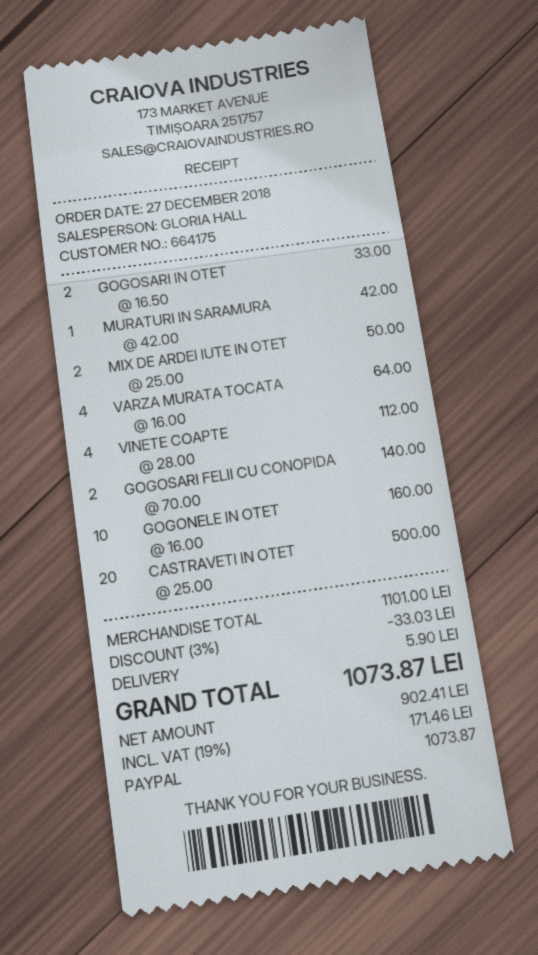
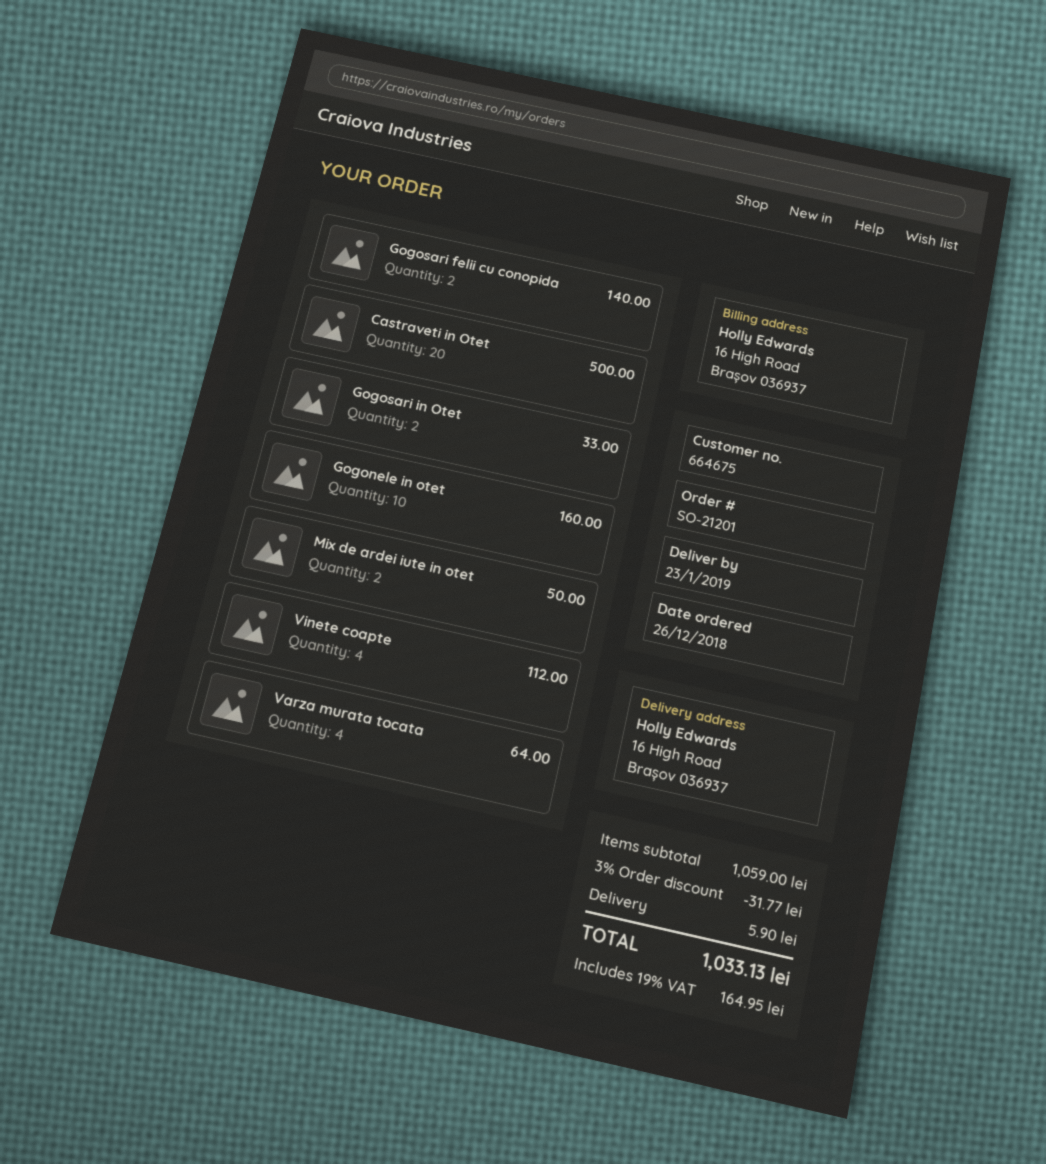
order date: 2018-12-27 -> 2018-12-26
customer number: 664175 -> 664675
MURATURI IN SARAMURA: 1 for 42.00 -> none
subtotal: 1101.00 -> 1059.00
discount: 3% = 33.03 -> 3% = 31.77
tax: 19% = 171.46 -> 19% = 164.95
total: 1073.87 -> 1033.13

